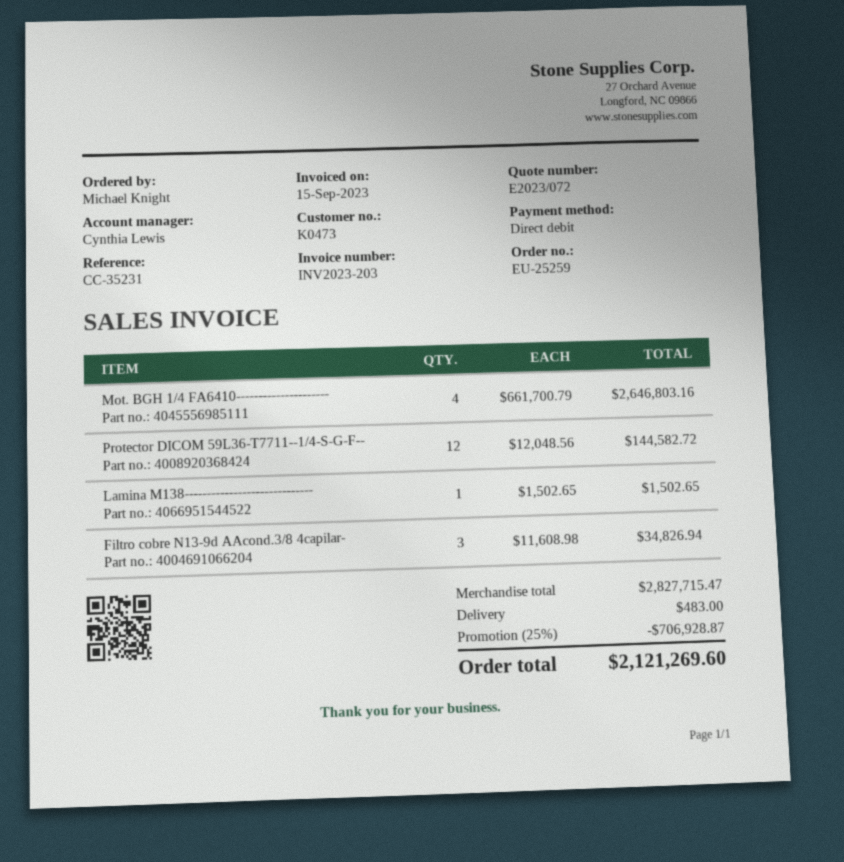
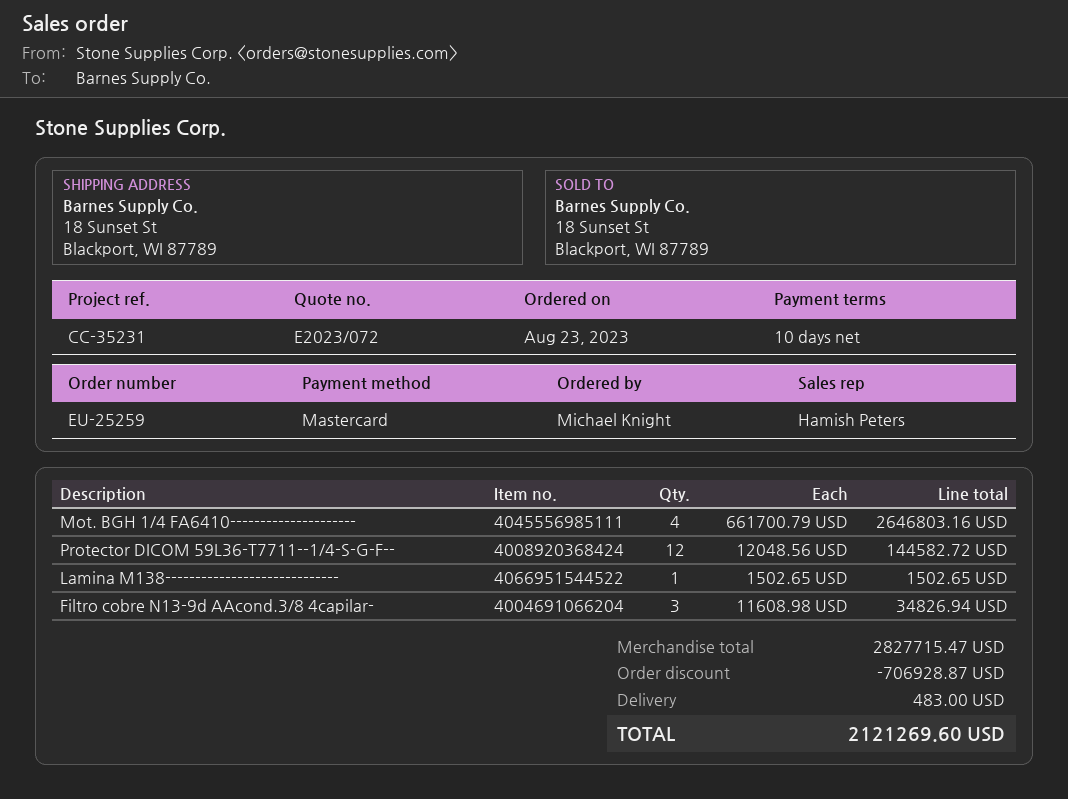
sales rep: Cynthia Lewis -> Hamish Peters
payment method: direct debit -> Mastercard

